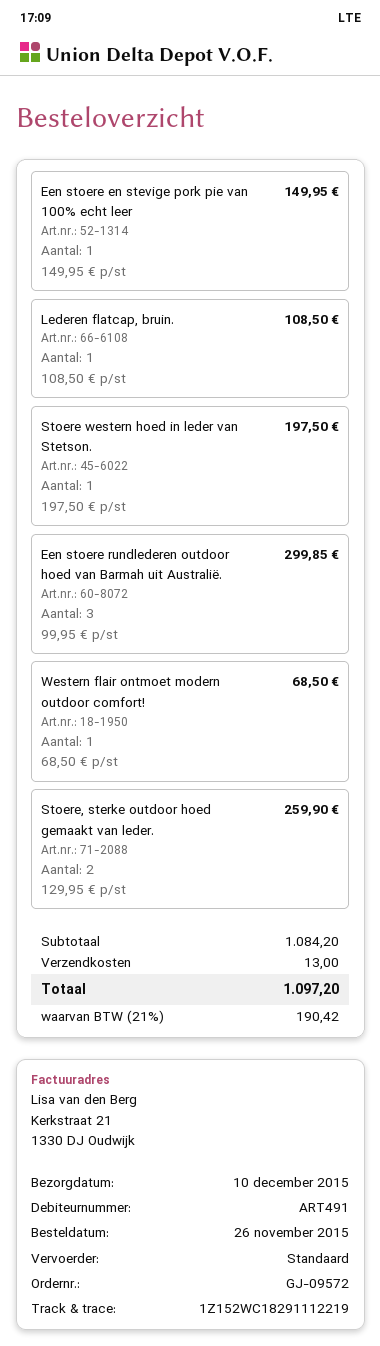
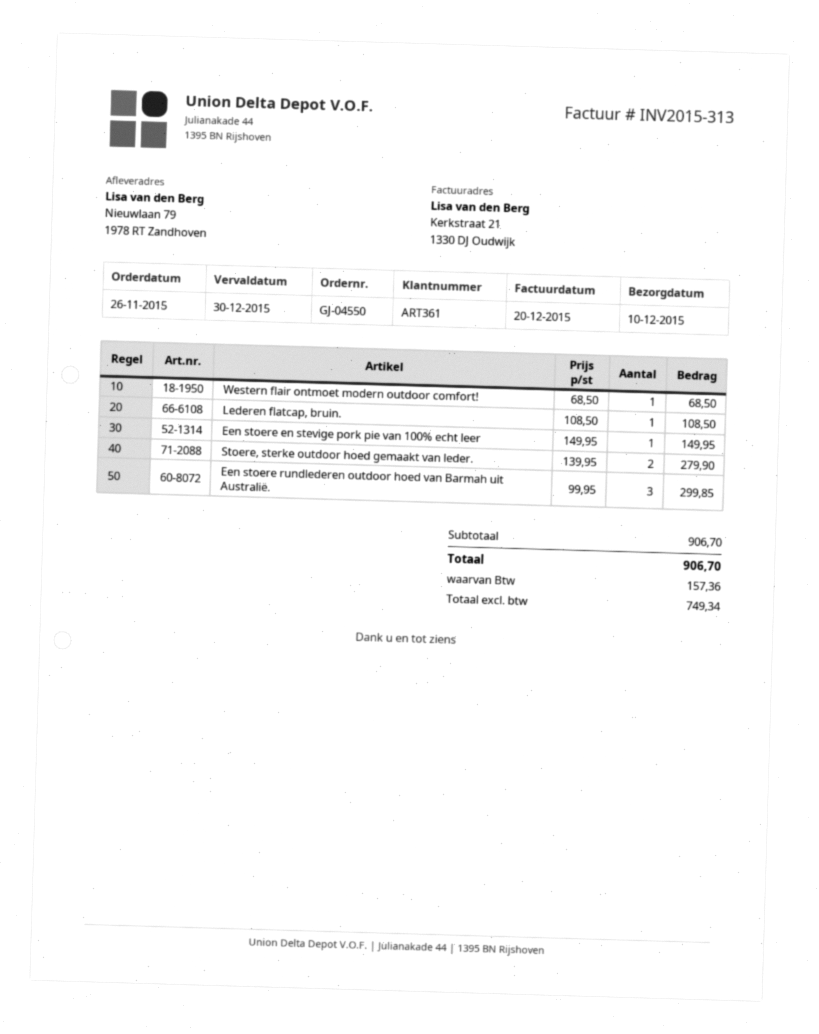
order number: GJ-09572 -> GJ-04550
customer number: ART491 -> ART361
Stoere western hoed in leder van Stetson.: 1 x 197.50 = 197.50 -> none
Stoere, sterke outdoor hoed gemaakt van leder.: 2 x 129.95 = 259.90 -> 2 x 139.95 = 279.90
subtotal: 1084.20 -> 906.70
shipping: 13.00 -> none
tax: 190.42 -> 157.36
total: 1097.20 -> 906.70

